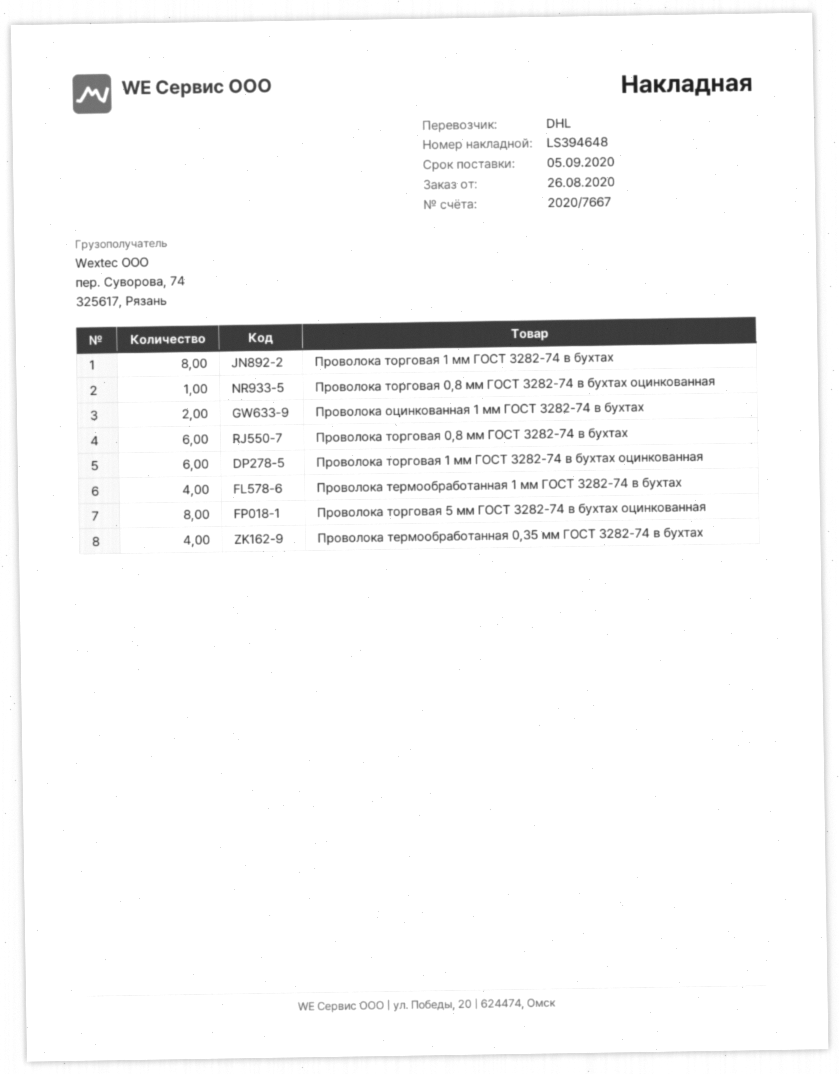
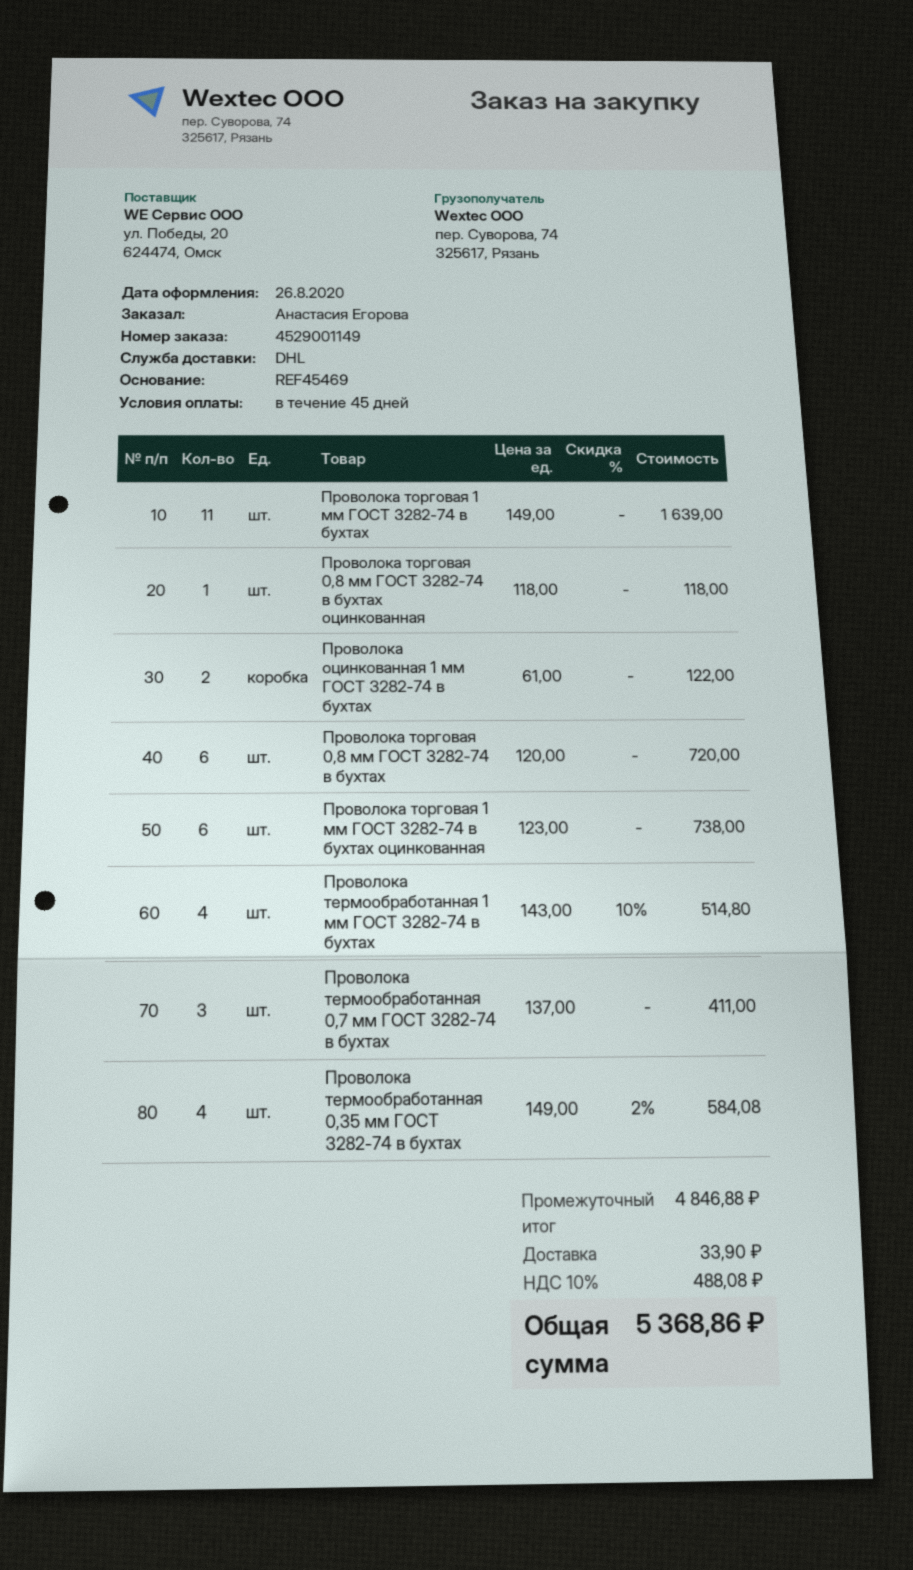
Проволока торговая 1 мм ГОСТ 3282-74 в бухтах: 8 -> 11
Проволока торговая 5 мм ГОСТ 3282-74 в бухтах оцинкованная: 8 -> none
Проволока термообработанная 0,7 мм ГОСТ 3282-74 в бухтах: none -> 3

